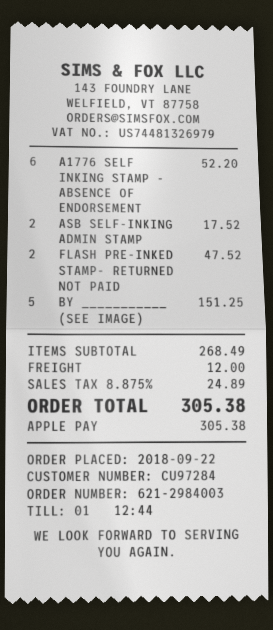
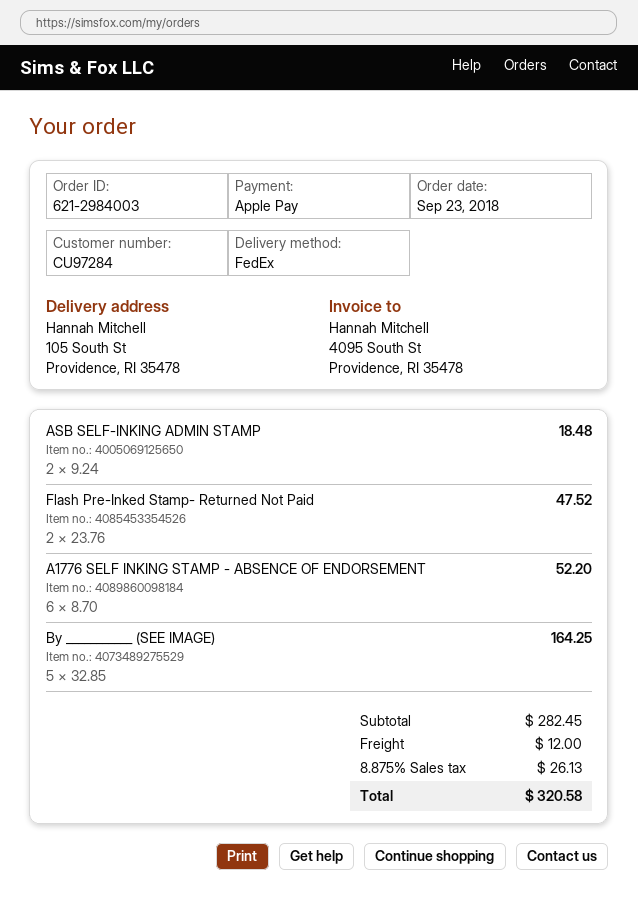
order date: 2018-09-22 -> 2018-09-23
ASB SELF-INKING ADMIN STAMP: 2 for 17.52 -> 2 for 18.48
BY ___________ (SEE IMAGE): 5 for 151.25 -> 5 for 164.25
subtotal: 268.49 -> 282.45
tax: 8.875% = 24.89 -> 8.875% = 26.13
total: 305.38 -> 320.58

